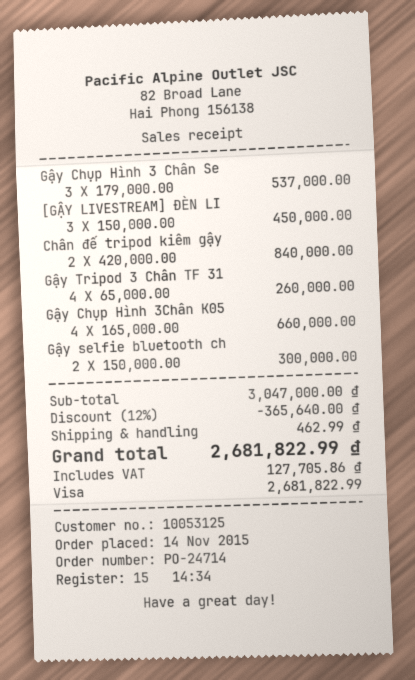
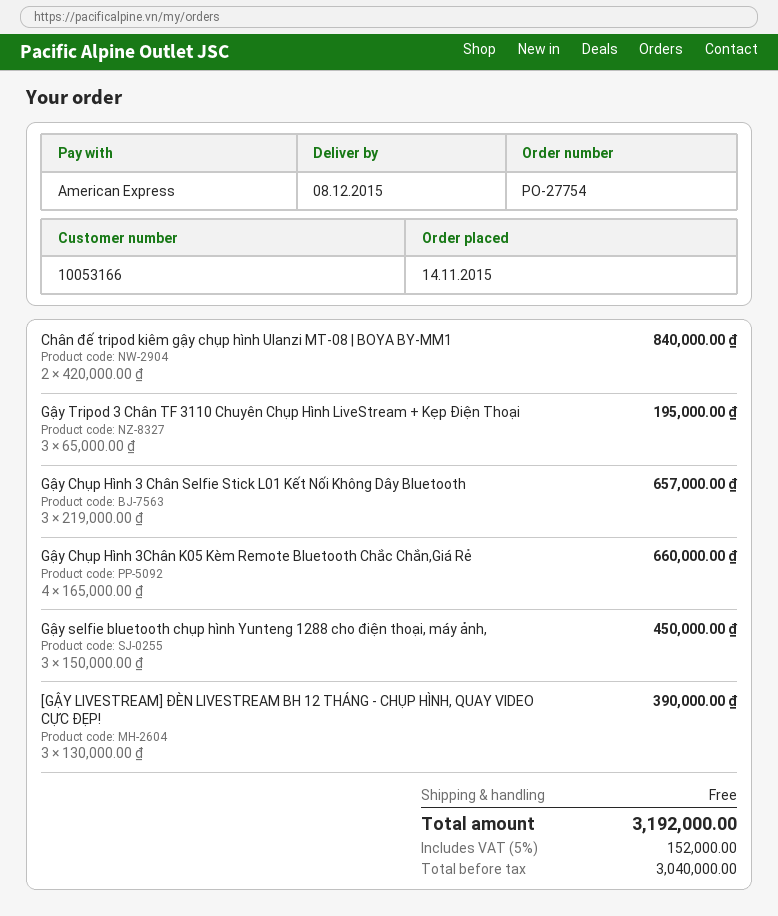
order number: PO-24714 -> PO-27754
customer number: 10053125 -> 10053166
payment method: Visa -> American Express
Gậy Chụp Hình 3 Chân Se: 3 x 179000.00 = 537000.00 -> 3 x 219000.00 = 657000.00
[GẬY LIVESTREAM] ĐÈN LI: 3 x 150000.00 = 450000.00 -> 3 x 130000.00 = 390000.00
Gậy Tripod 3 Chân TF 31: 4 x 65000.00 = 260000.00 -> 3 x 65000.00 = 195000.00
Gậy selfie bluetooth ch: 2 x 150000.00 = 300000.00 -> 3 x 150000.00 = 450000.00
discount: 12% = 365640.00 -> none
shipping: 462.99 -> 0.00
tax: 127705.86 -> 152000.00
total: 2681822.99 -> 3192000.00

